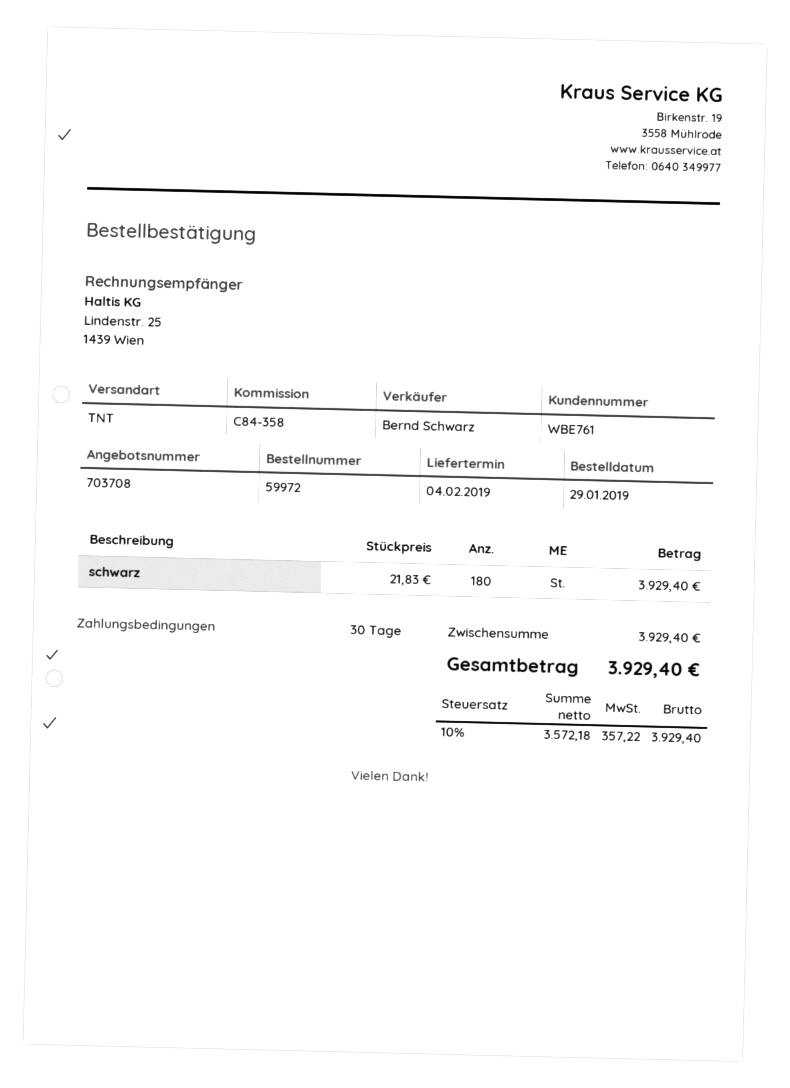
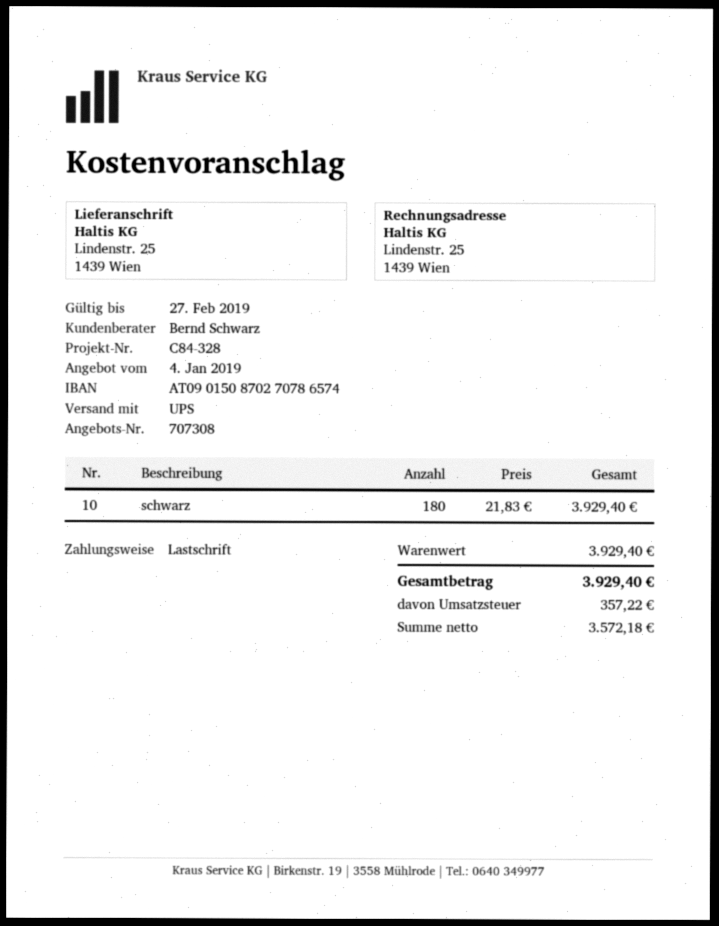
quote number: 703708 -> 707308
reference: C84-358 -> C84-328
shipping method: TNT -> UPS

